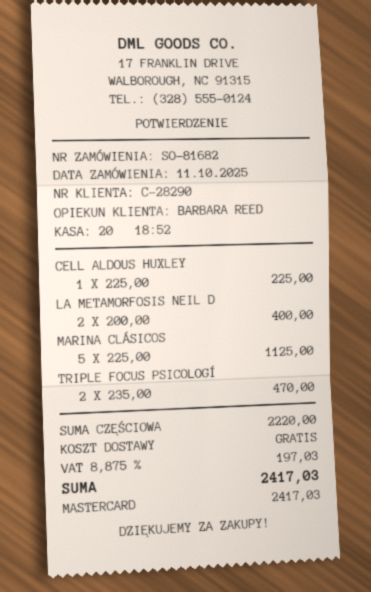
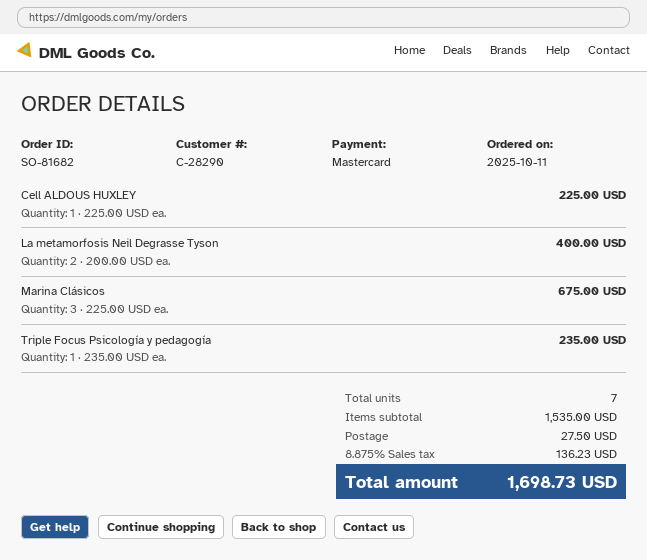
MARINA CLÁSICOS: 5 x 225.00 = 1125.00 -> 3 x 225.00 = 675.00
TRIPLE FOCUS PSICOLOGÍ: 2 x 235.00 = 470.00 -> 1 x 235.00 = 235.00
subtotal: 2220.00 -> 1535.00
shipping: 0.00 -> 27.50
tax: 8.875% = 197.03 -> 8.875% = 136.23
total: 2417.03 -> 1698.73

